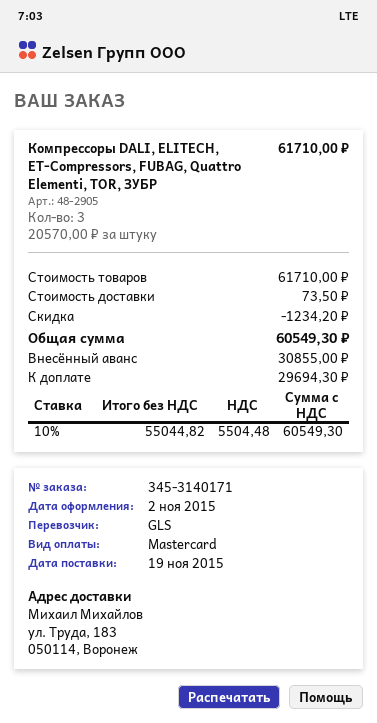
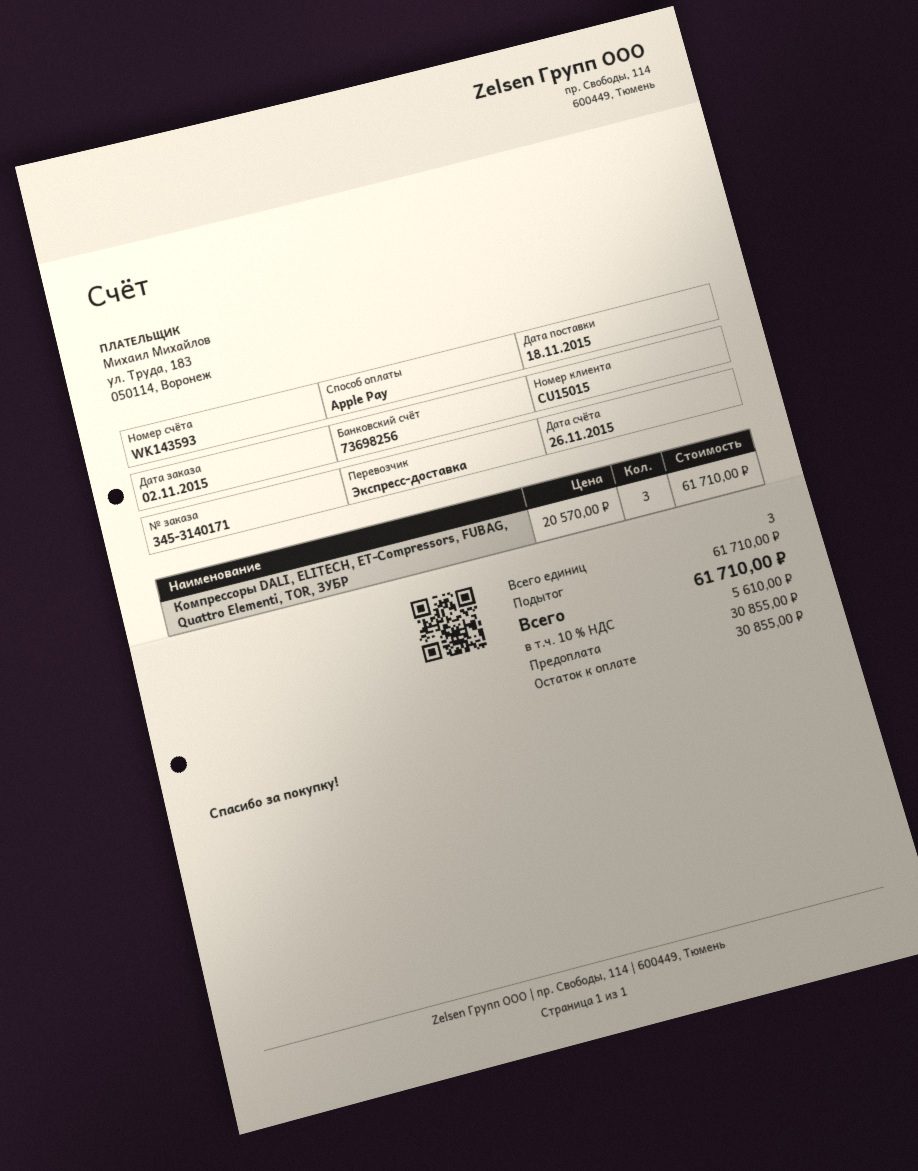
delivery date: 2015-11-19 -> 2015-11-18
payment method: Mastercard -> Apple Pay
shipping method: GLS -> express
discount: 1234.20 -> none
shipping: 73.50 -> none
tax: 10% = 5504.48 -> 10% = 5610.00
total: 60549.30 -> 61710.00
balance: 29694.30 -> 30855.00

